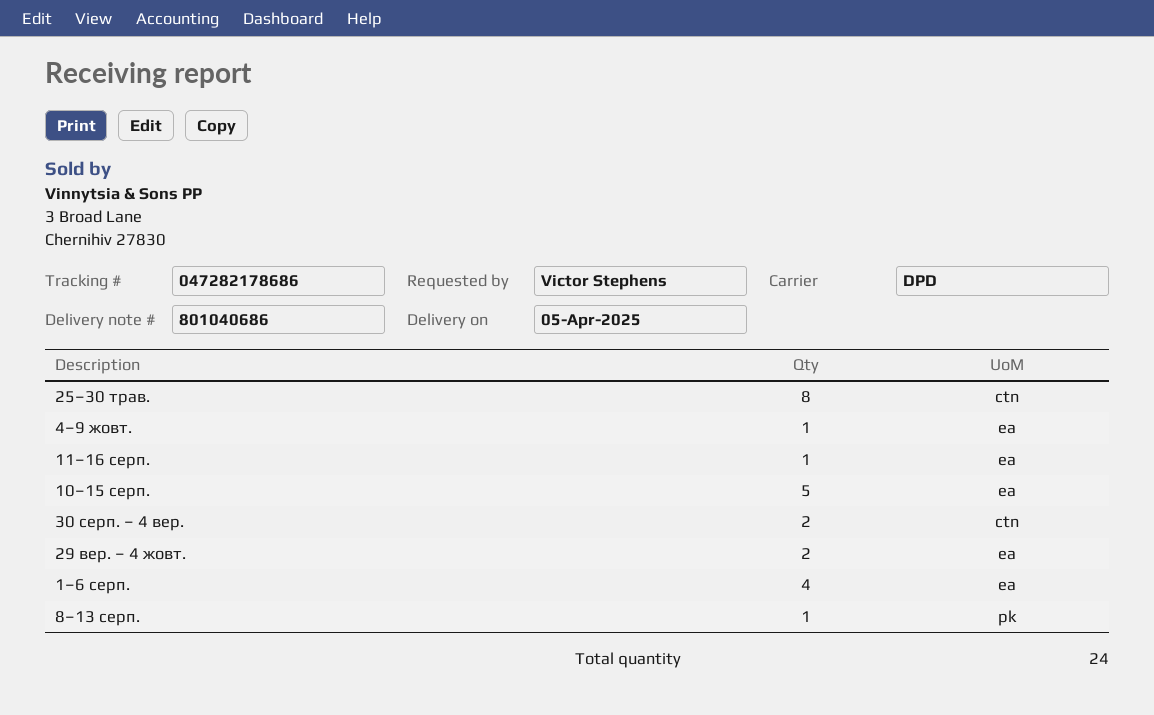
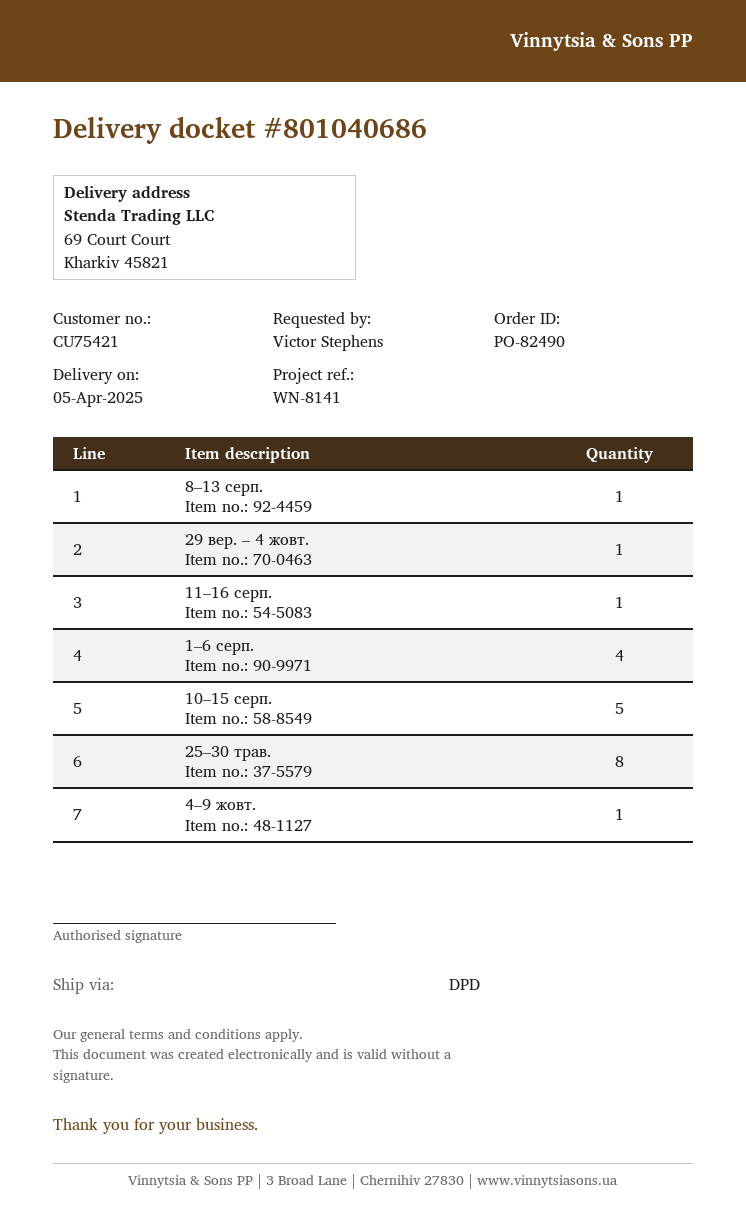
30 серп. – 4 вер.: 2 -> none
29 вер. – 4 жовт.: 2 -> 1

